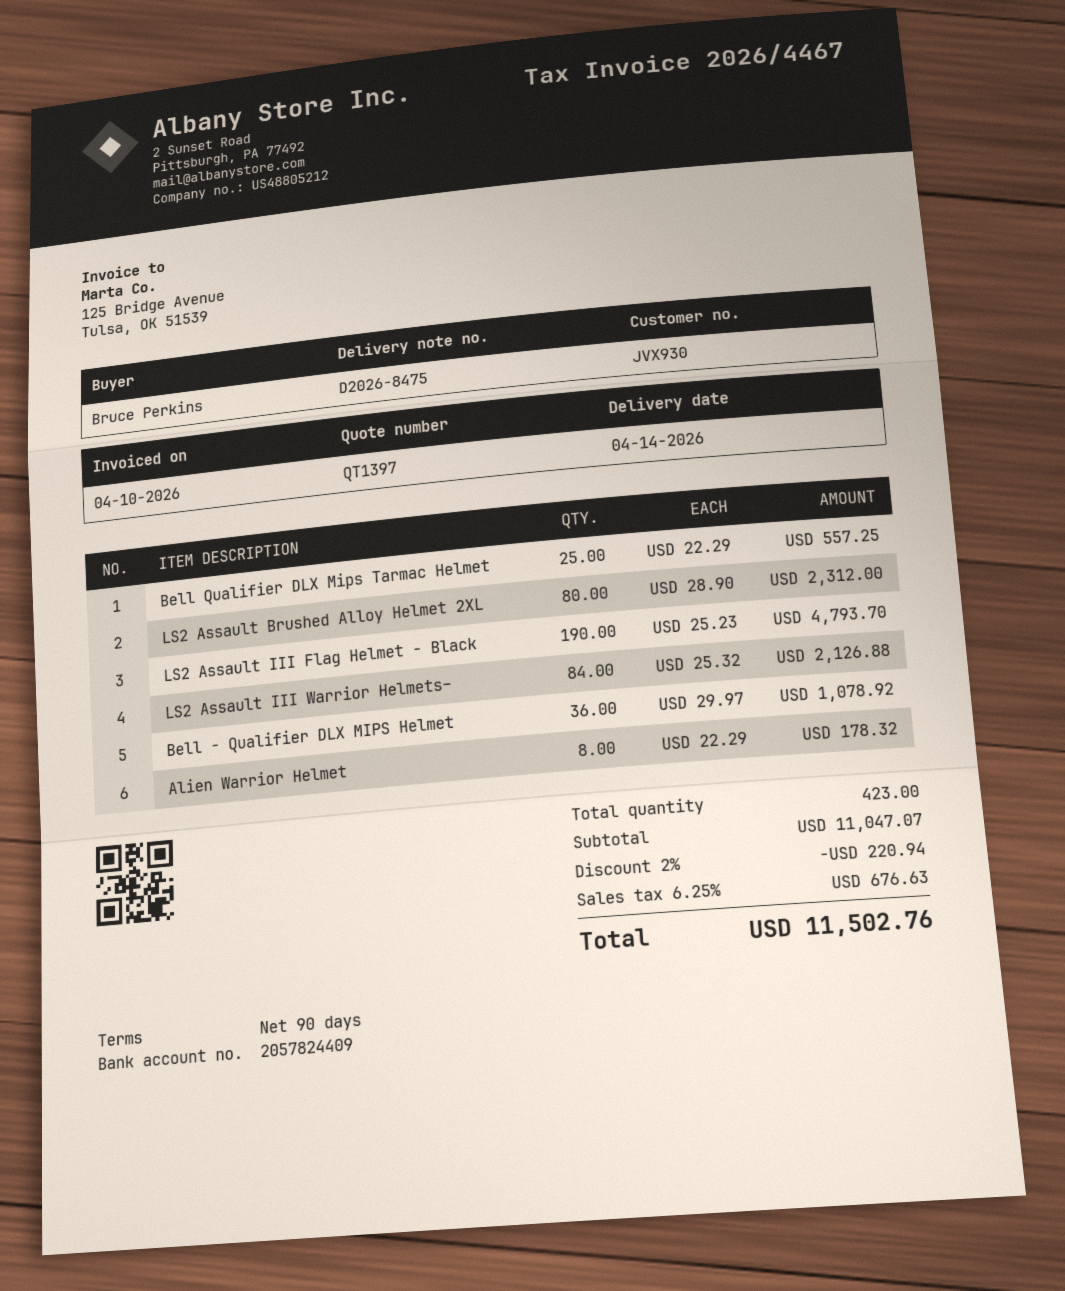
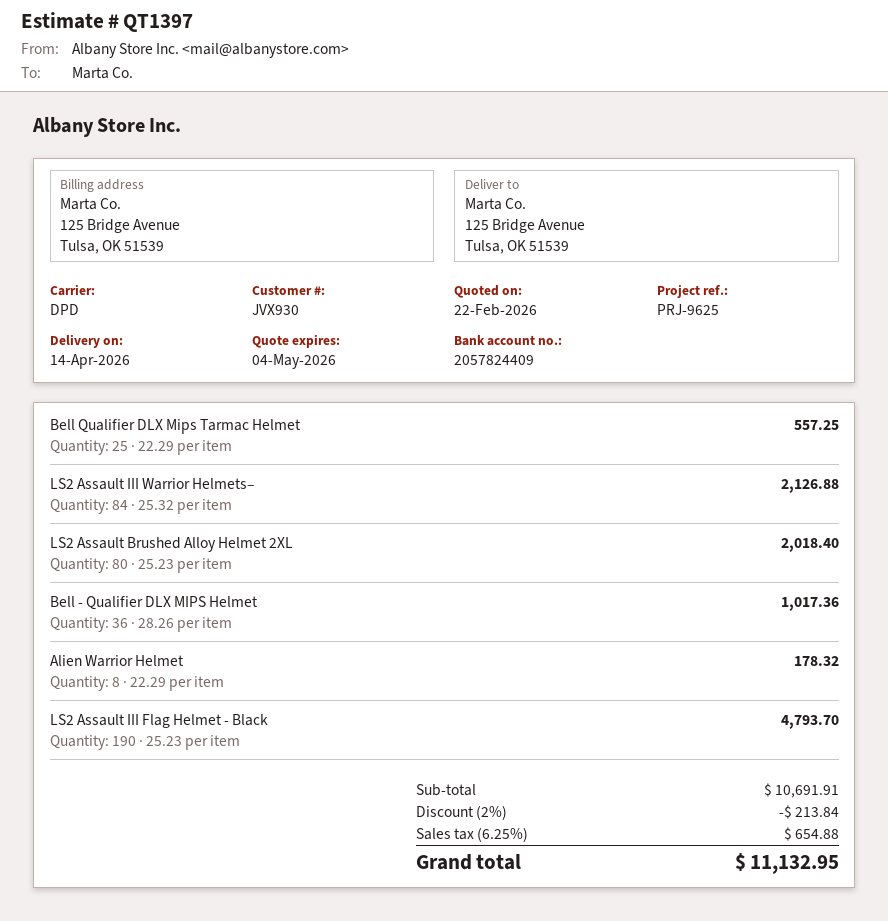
LS2 Assault Brushed Alloy Helmet 2XL: 80 x 28.90 = 2312.00 -> 80 x 25.23 = 2018.40
Bell - Qualifier DLX MIPS Helmet: 36 x 29.97 = 1078.92 -> 36 x 28.26 = 1017.36
subtotal: 11047.07 -> 10691.91
discount: 2% = 220.94 -> 2% = 213.84
tax: 6.25% = 676.63 -> 6.25% = 654.88
total: 11502.76 -> 11132.95

